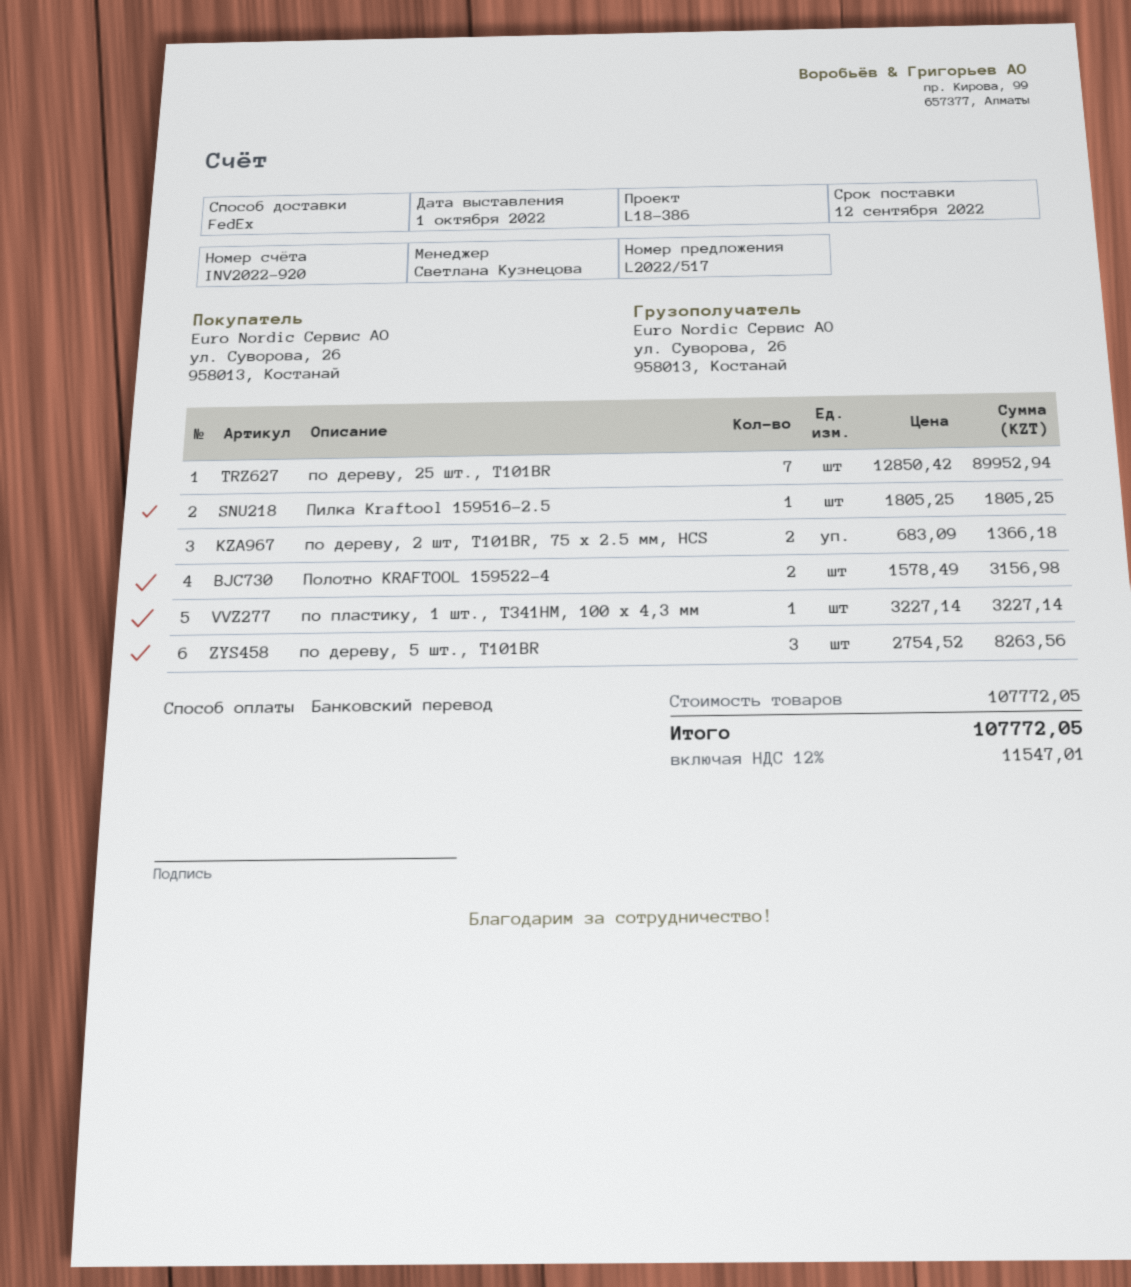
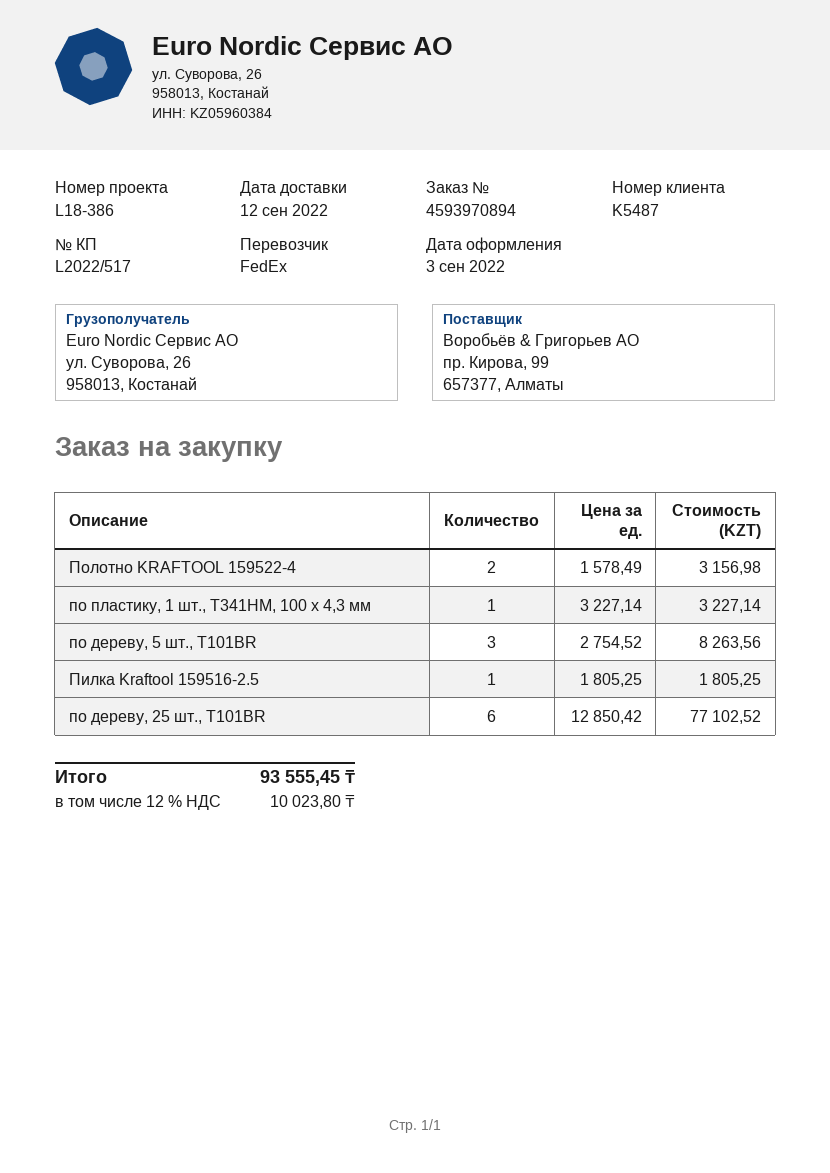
по дереву, 25 шт., T101BR: 7 x 12850.42 = 89952.94 -> 6 x 12850.42 = 77102.52
по дереву, 2 шт, T101BR, 75 х 2.5 мм, HCS: 2 x 683.09 = 1366.18 -> none
tax: 12% = 11547.01 -> 12% = 10023.80
total: 107772.05 -> 93555.45

